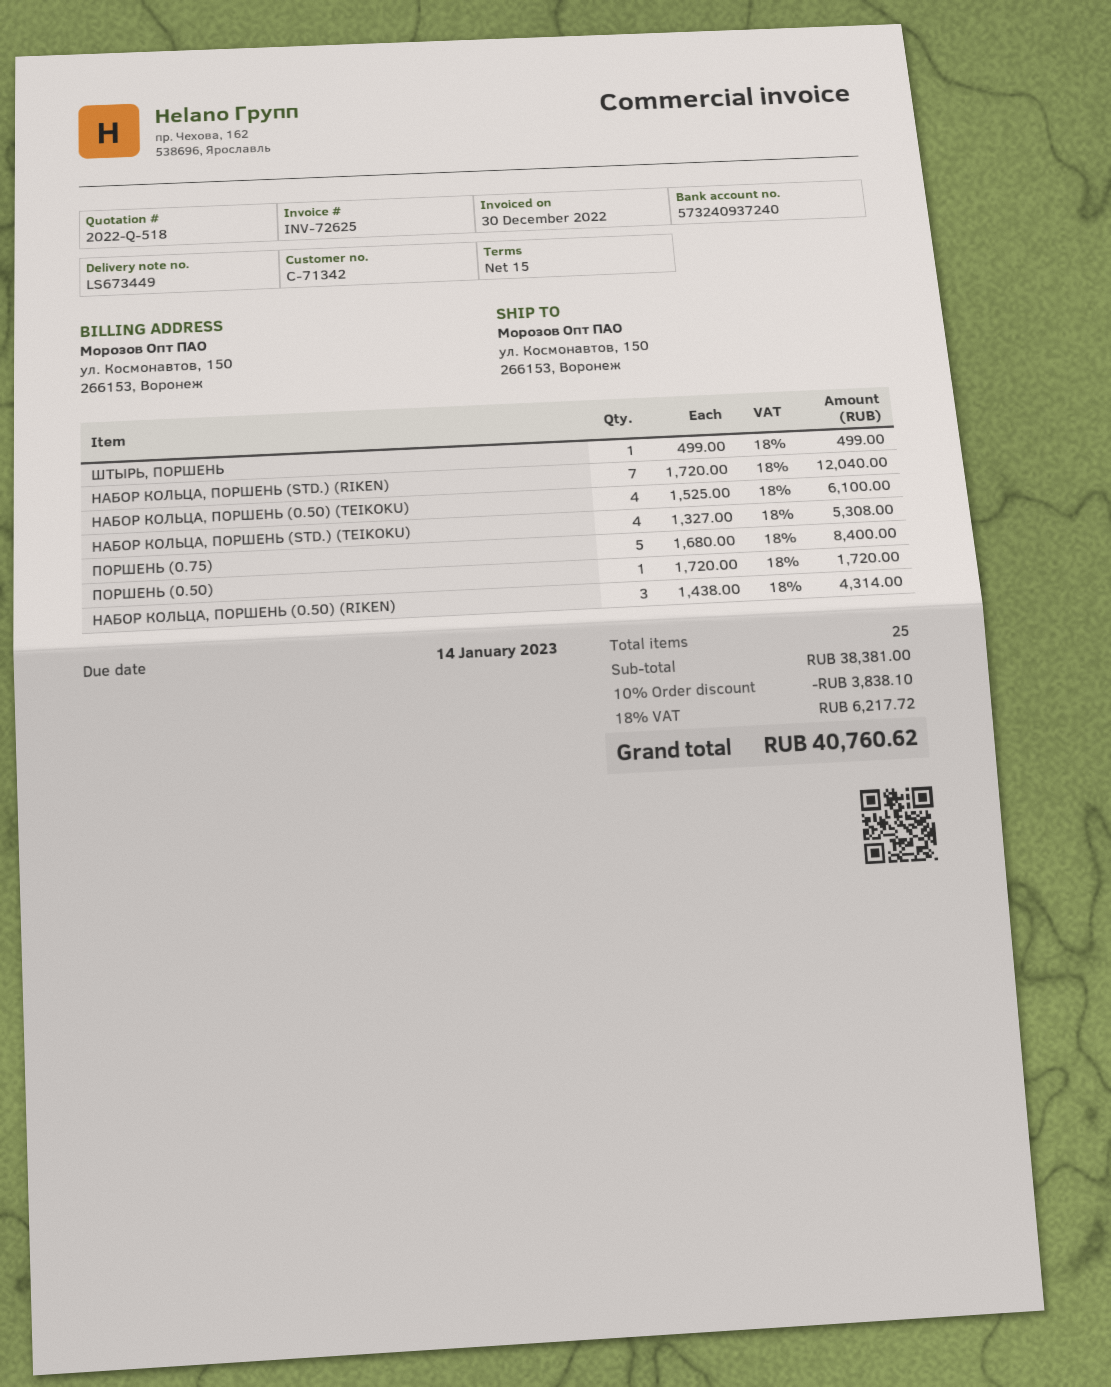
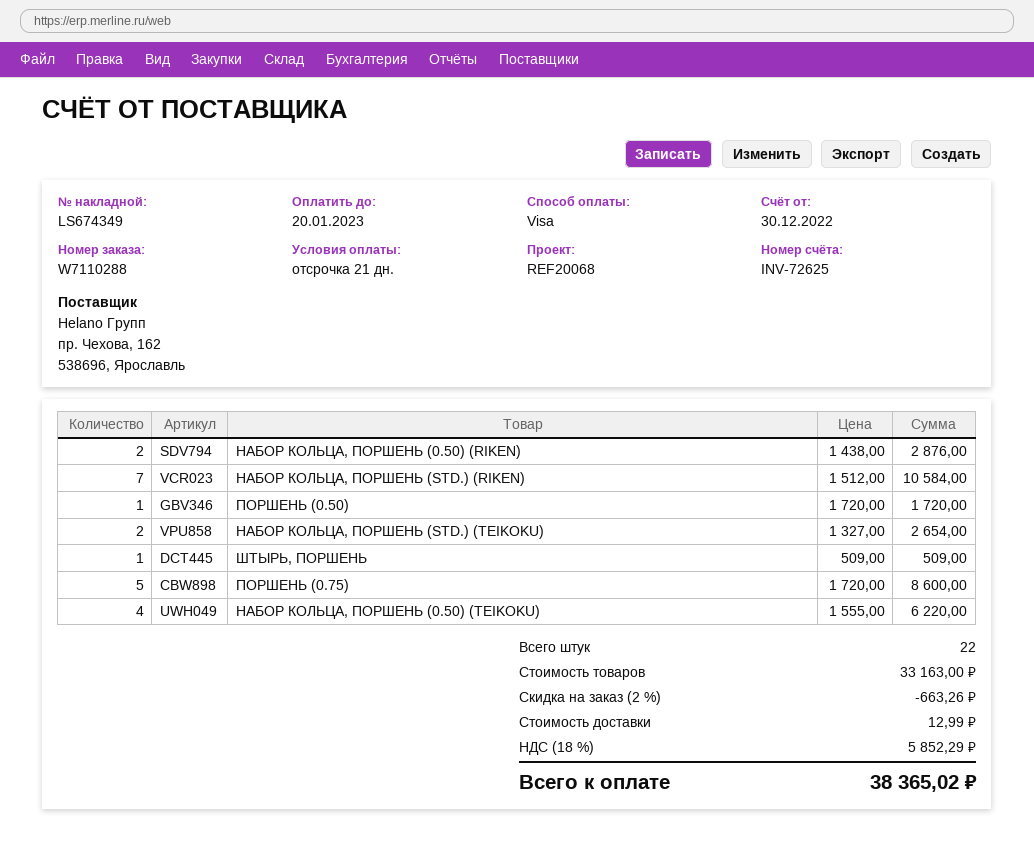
delivery note number: LS673449 -> LS674349
payment terms: 15 days -> 21 days
due date: 2023-01-14 -> 2023-01-20
ШТЫРЬ, ПОРШЕНЬ: 1 x 499.00 = 499.00 -> 1 x 509.00 = 509.00
НАБОР КОЛЬЦА, ПОРШЕНЬ (STD.) (RIKEN): 7 x 1720.00 = 12040.00 -> 7 x 1512.00 = 10584.00
НАБОР КОЛЬЦА, ПОРШЕНЬ (0.50) (TEIKOKU): 4 x 1525.00 = 6100.00 -> 4 x 1555.00 = 6220.00
НАБОР КОЛЬЦА, ПОРШЕНЬ (STD.) (TEIKOKU): 4 x 1327.00 = 5308.00 -> 2 x 1327.00 = 2654.00
ПОРШЕНЬ (0.75): 5 x 1680.00 = 8400.00 -> 5 x 1720.00 = 8600.00
НАБОР КОЛЬЦА, ПОРШЕНЬ (0.50) (RIKEN): 3 x 1438.00 = 4314.00 -> 2 x 1438.00 = 2876.00
total quantity: 25 -> 22
subtotal: 38381.00 -> 33163.00
discount: 10% = 3838.10 -> 2% = 663.26
shipping: none -> 12.99
tax: 18% = 6217.72 -> 18% = 5852.29
total: 40760.62 -> 38365.02

